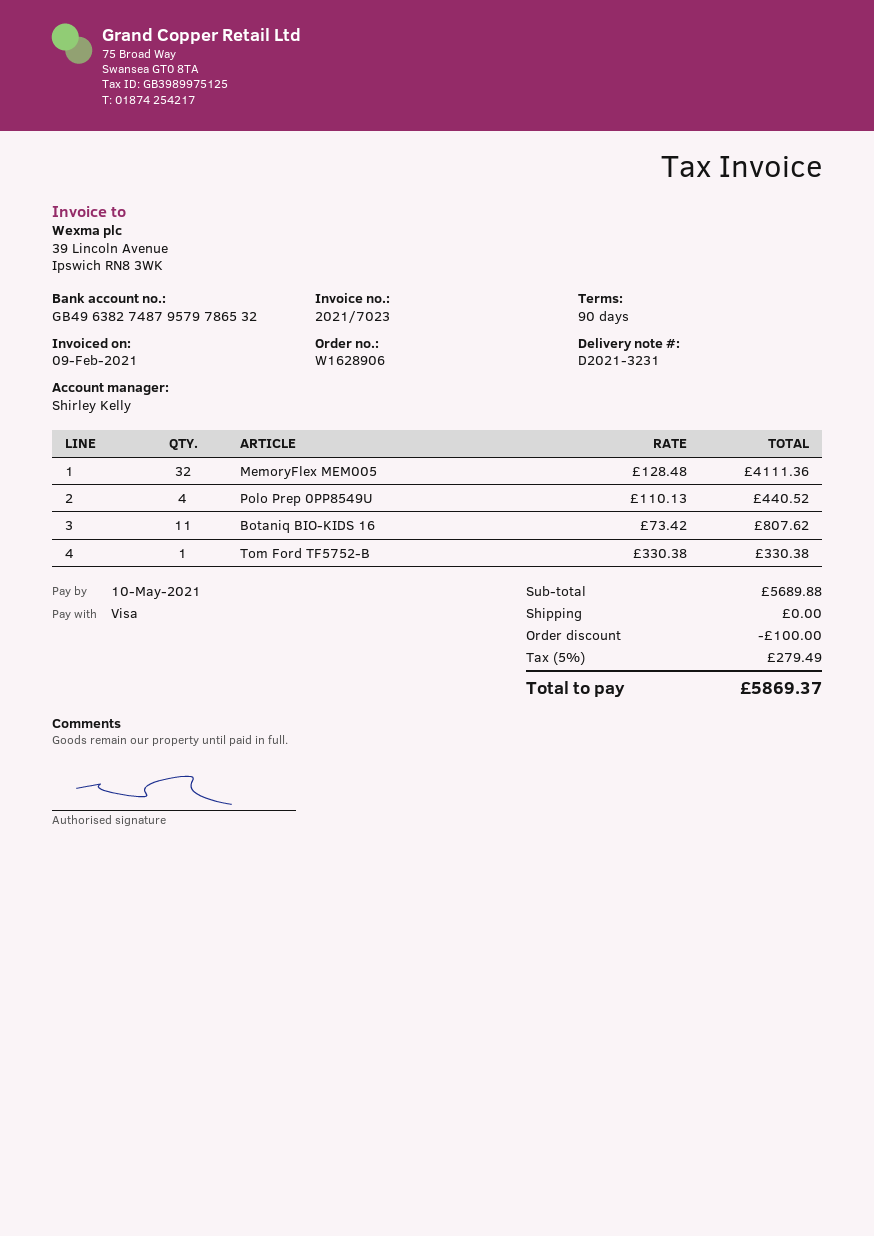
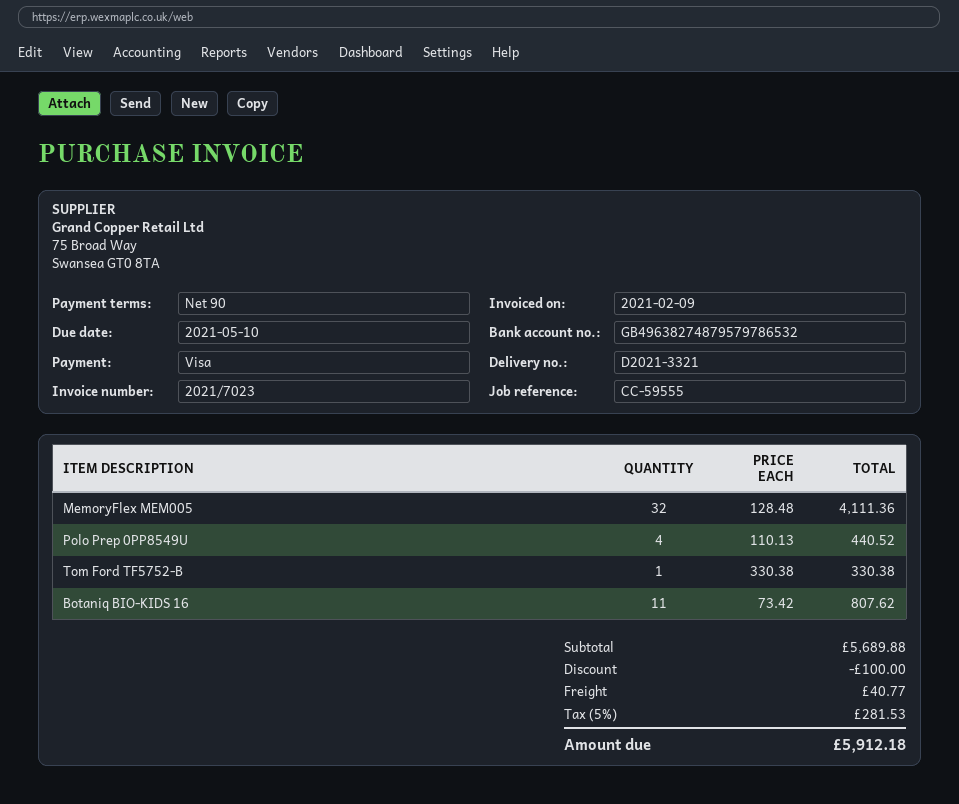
delivery note number: D2021-3231 -> D2021-3321
shipping: 0.00 -> 40.77
tax: 5% = 279.49 -> 5% = 281.53
total: 5869.37 -> 5912.18

